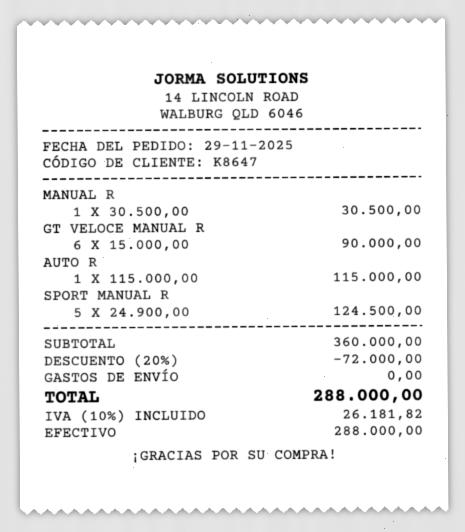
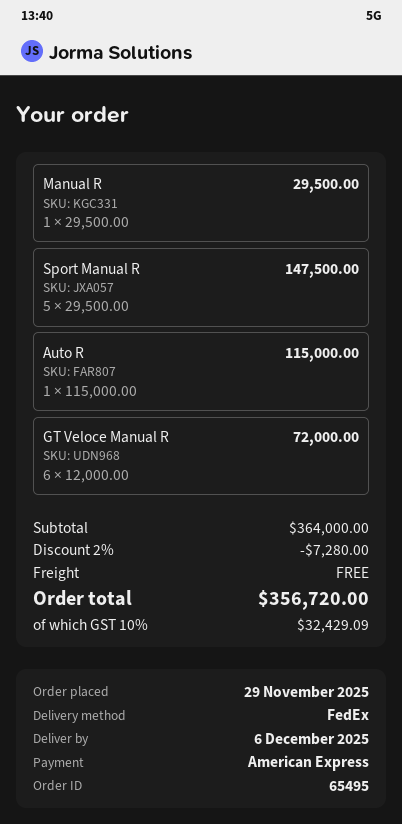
payment method: cash -> American Express
MANUAL R: 1 x 30500.00 = 30500.00 -> 1 x 29500.00 = 29500.00
GT VELOCE MANUAL R: 6 x 15000.00 = 90000.00 -> 6 x 12000.00 = 72000.00
SPORT MANUAL R: 5 x 24900.00 = 124500.00 -> 5 x 29500.00 = 147500.00
subtotal: 360000.00 -> 364000.00
discount: 20% = 72000.00 -> 2% = 7280.00
tax: 10% = 26181.82 -> 10% = 32429.09
total: 288000.00 -> 356720.00

